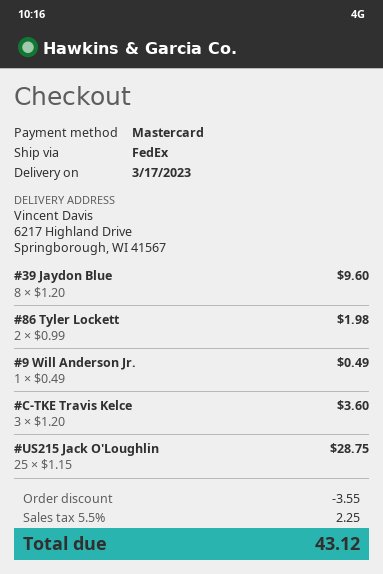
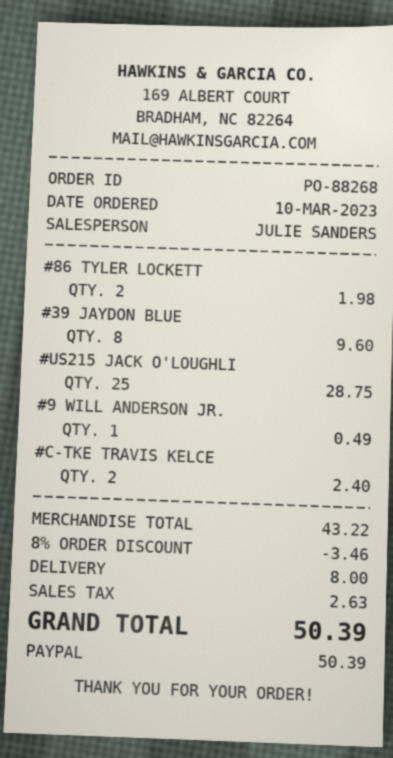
payment method: Mastercard -> PayPal
#C-TKE Travis Kelce: 3 for 3.60 -> 2 for 2.40
discount: 3.55 -> 3.46
shipping: none -> 8.00
tax: 2.25 -> 2.63
total: 43.12 -> 50.39

